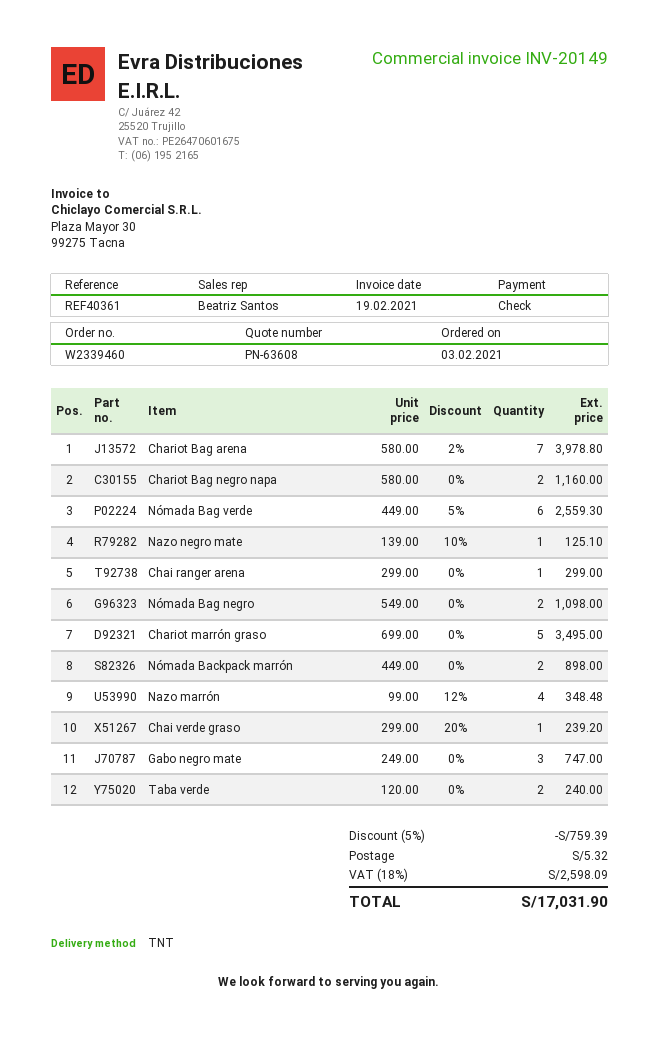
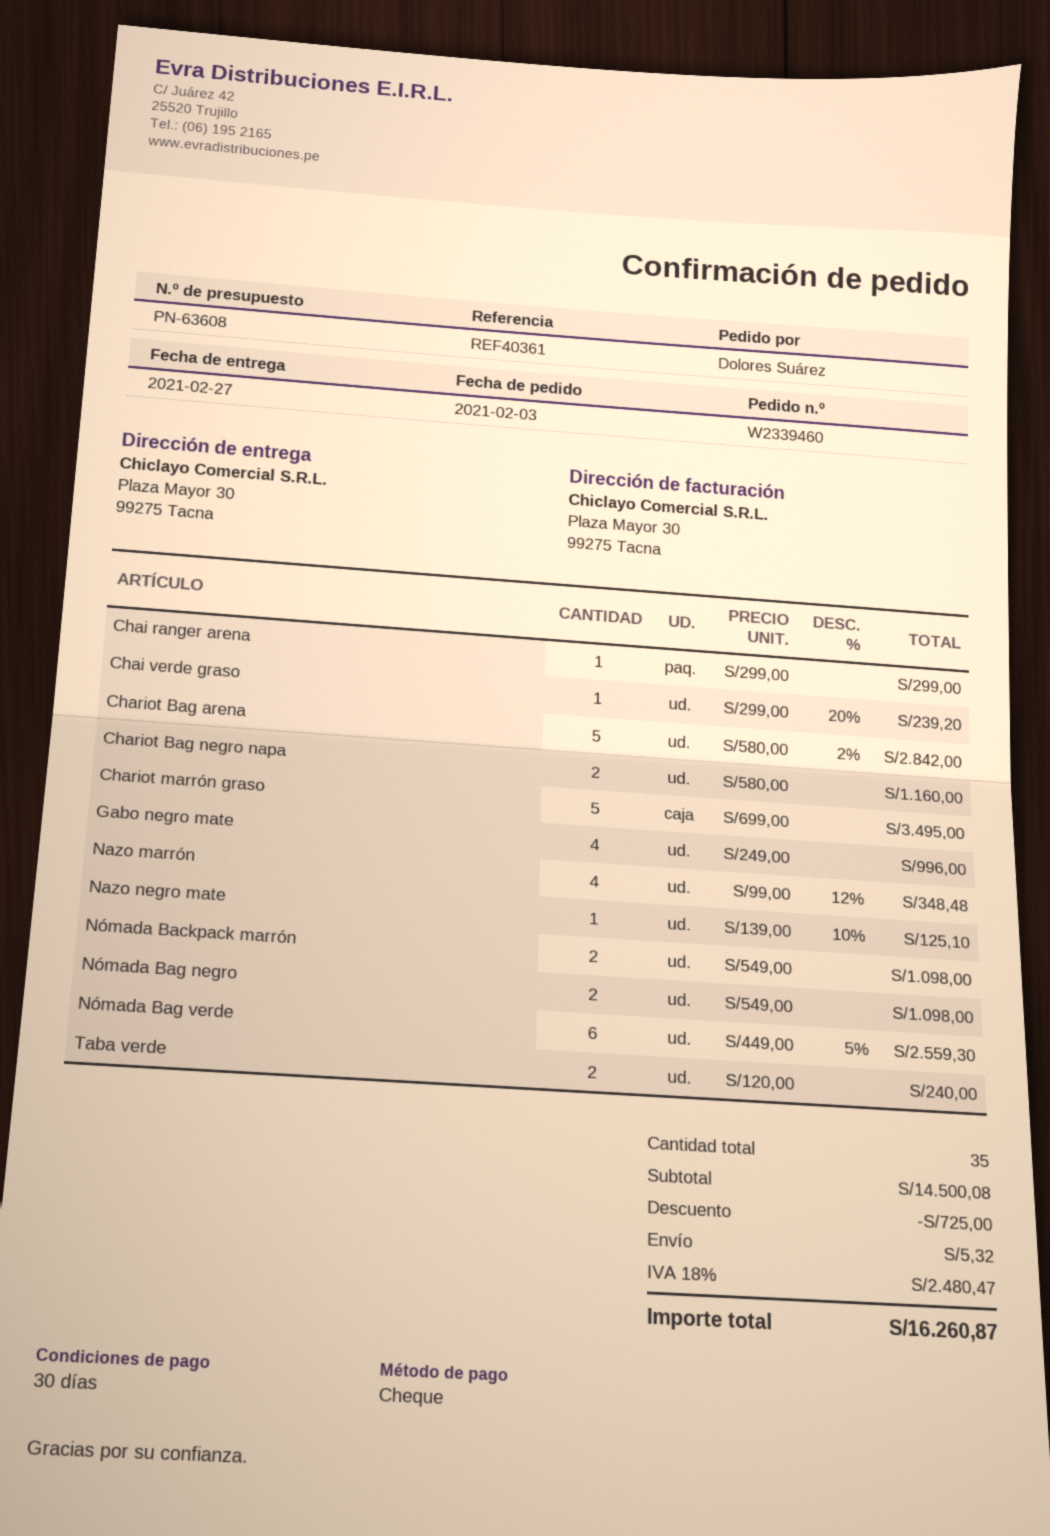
Chariot Bag arena: 7 x 580.00 - 2% = 3978.80 -> 5 x 580.00 - 2% = 2842.00
Nómada Backpack marrón: 2 x 449.00 = 898.00 -> 2 x 549.00 = 1098.00
Gabo negro mate: 3 x 249.00 = 747.00 -> 4 x 249.00 = 996.00
discount: 759.39 -> 725.00
tax: 18% = 2598.09 -> 18% = 2480.47
total: 17031.90 -> 16260.87

